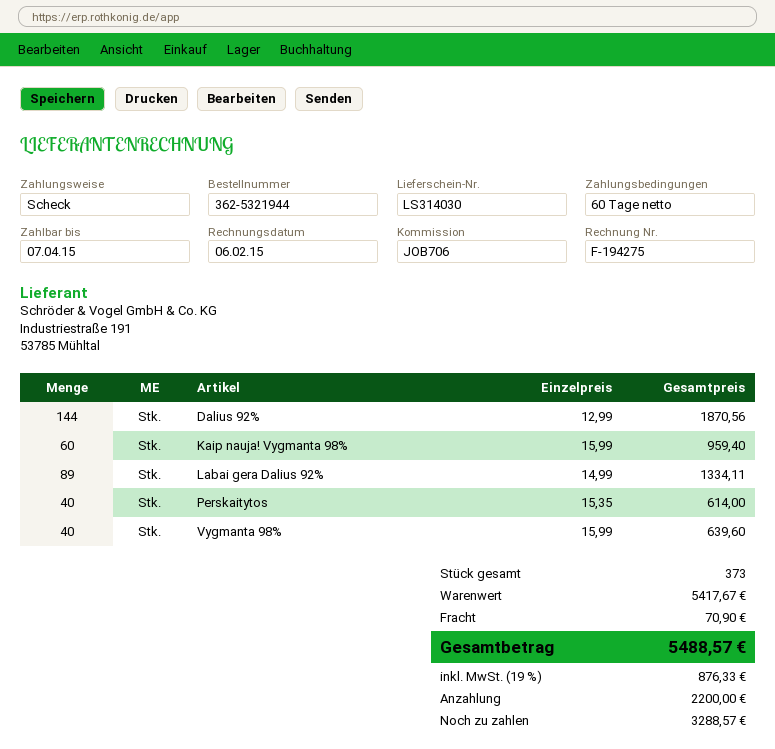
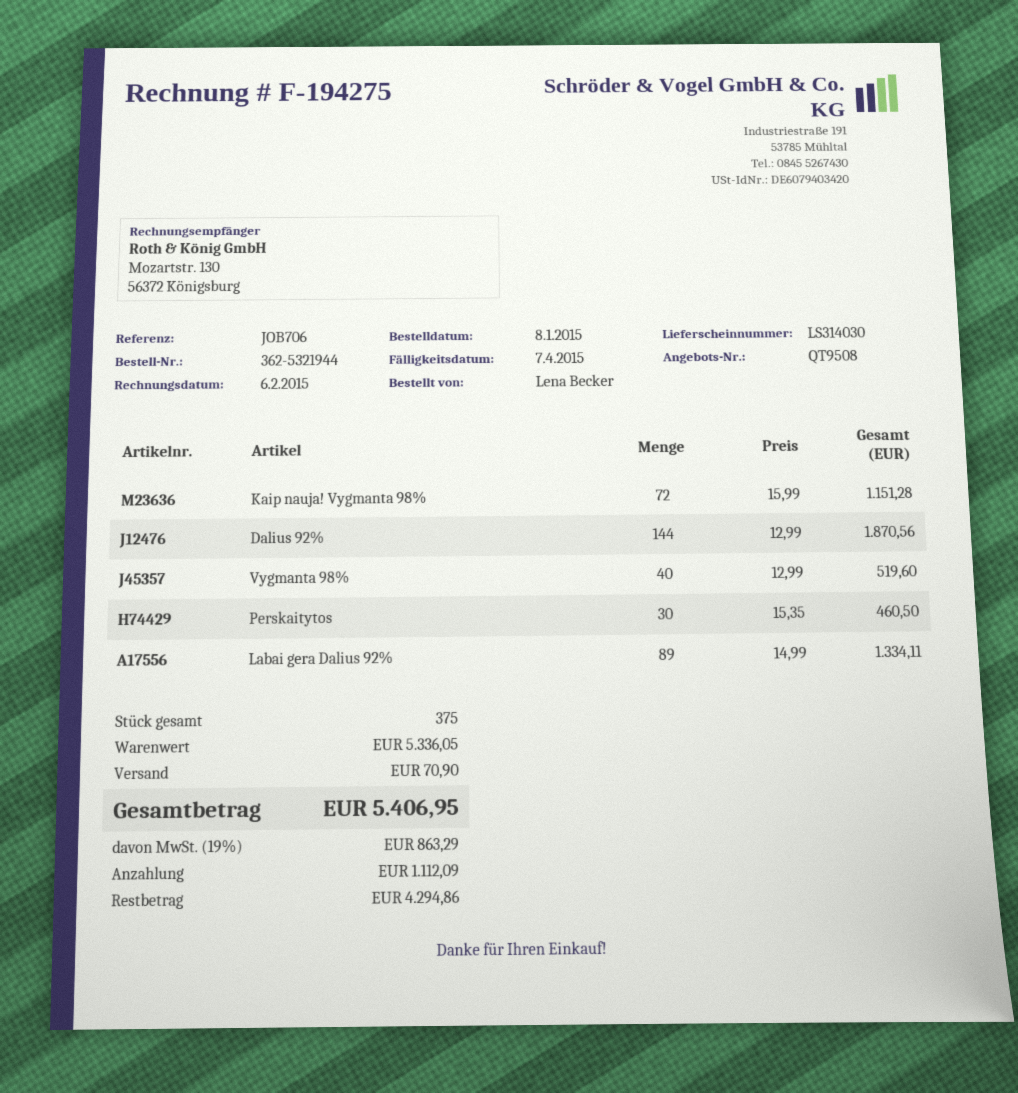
Kaip nauja! Vygmanta 98%: 60 x 15.99 = 959.40 -> 72 x 15.99 = 1151.28
Perskaitytos: 40 x 15.35 = 614.00 -> 30 x 15.35 = 460.50
Vygmanta 98%: 40 x 15.99 = 639.60 -> 40 x 12.99 = 519.60
total quantity: 373 -> 375
subtotal: 5417.67 -> 5336.05
tax: 19% = 876.33 -> 19% = 863.29
total: 5488.57 -> 5406.95
deposit: 2200.00 -> 1112.09
balance: 3288.57 -> 4294.86

